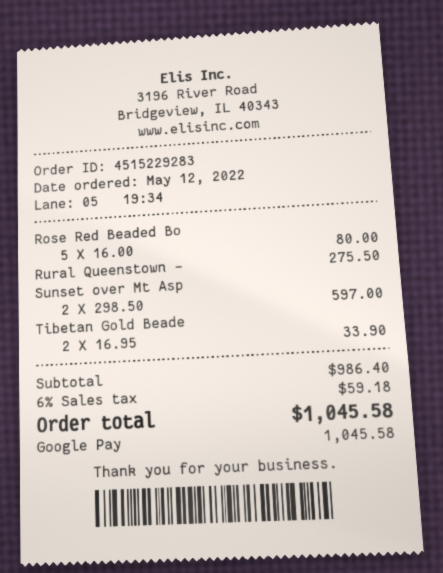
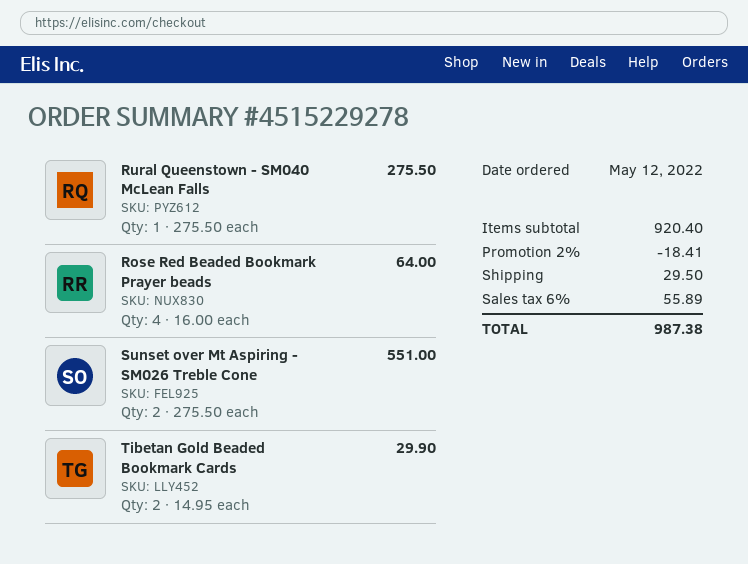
order number: 4515229283 -> 4515229278
Rose Red Beaded Bo: 5 x 16.00 = 80.00 -> 4 x 16.00 = 64.00
Sunset over Mt Asp: 2 x 298.50 = 597.00 -> 2 x 275.50 = 551.00
Tibetan Gold Beade: 2 x 16.95 = 33.90 -> 2 x 14.95 = 29.90
subtotal: 986.40 -> 920.40
discount: none -> 2% = 18.41
shipping: none -> 29.50
tax: 6% = 59.18 -> 6% = 55.89
total: 1045.58 -> 987.38

